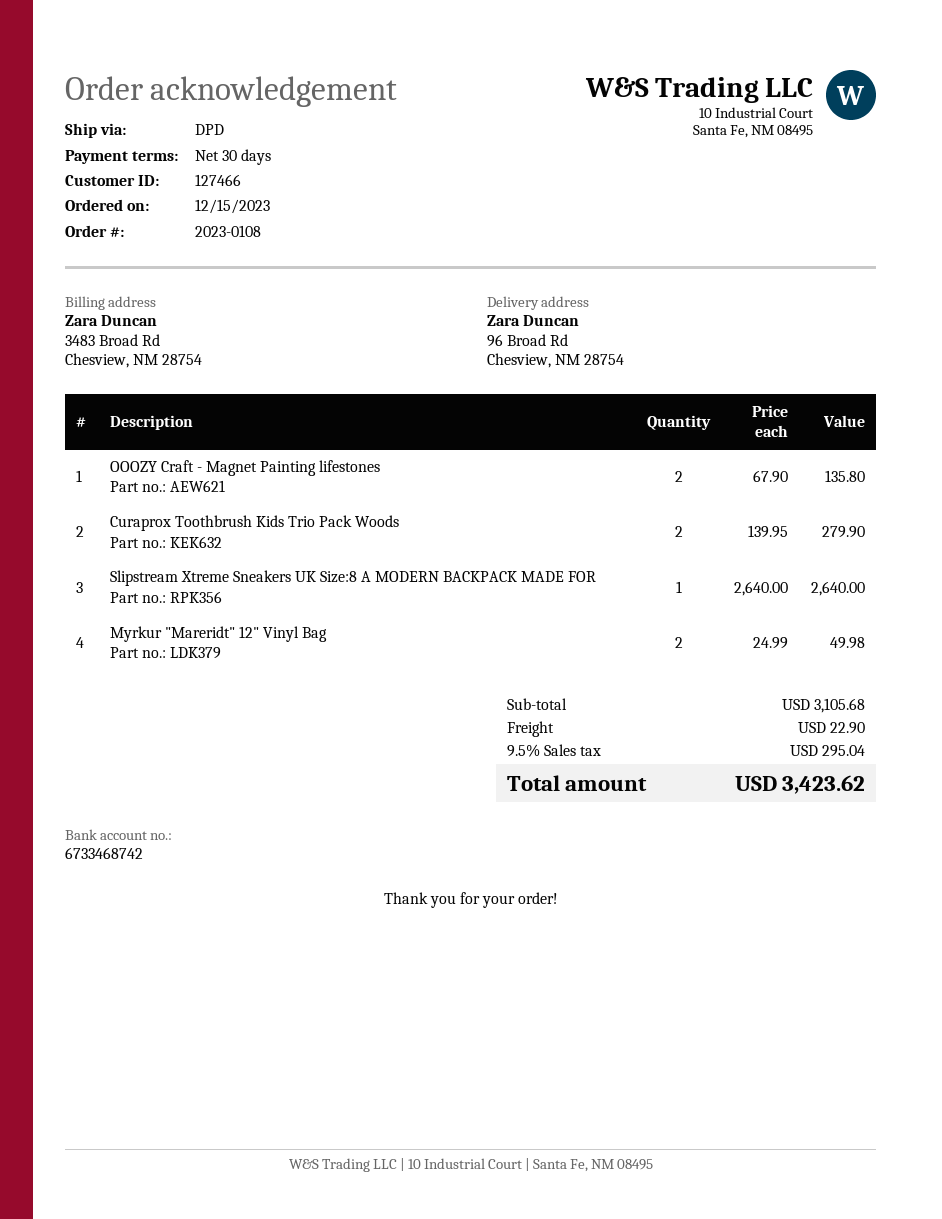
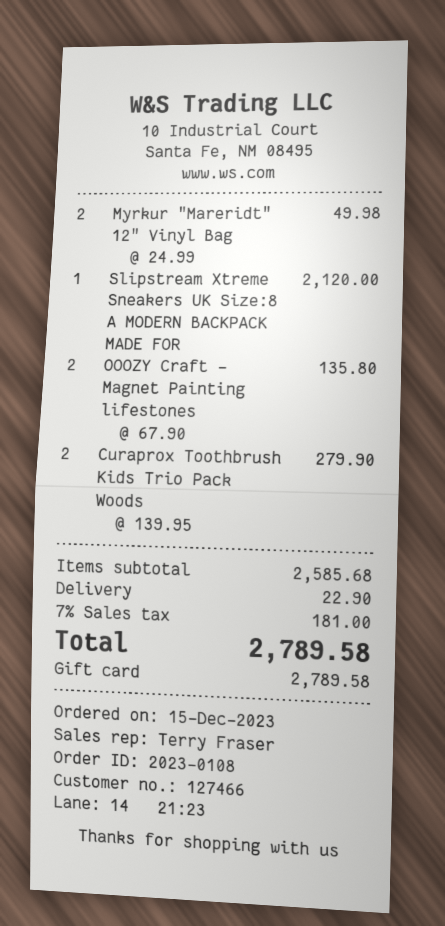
Slipstream Xtreme Sneakers UK Size:8 A MODERN BACKPACK MADE FOR: 1 x 2640.00 = 2640.00 -> 1 x 2120.00 = 2120.00
subtotal: 3105.68 -> 2585.68
tax: 9.5% = 295.04 -> 7% = 181.00
total: 3423.62 -> 2789.58

